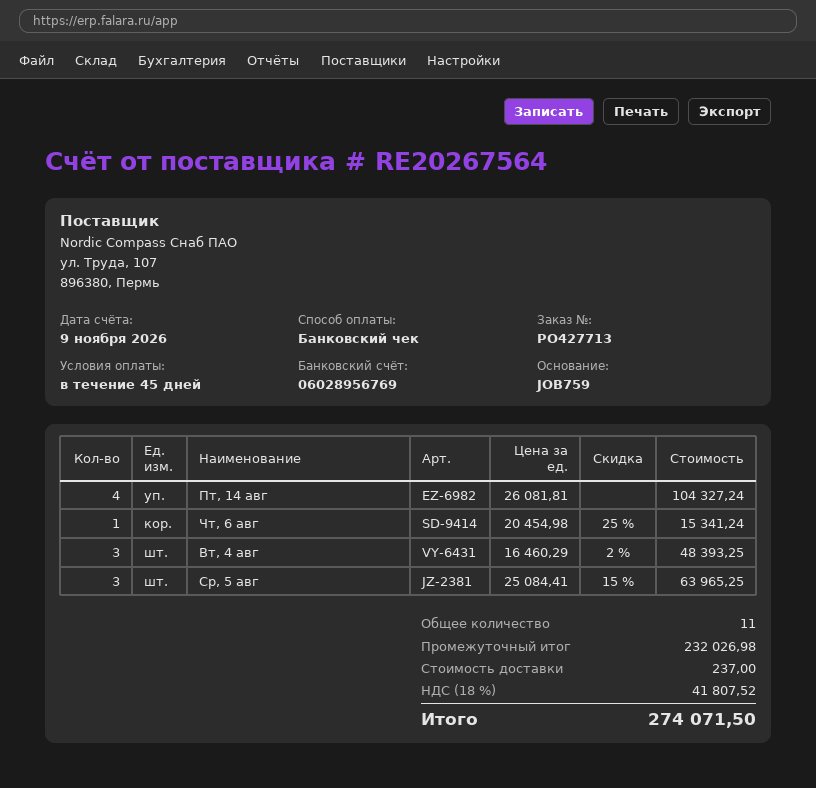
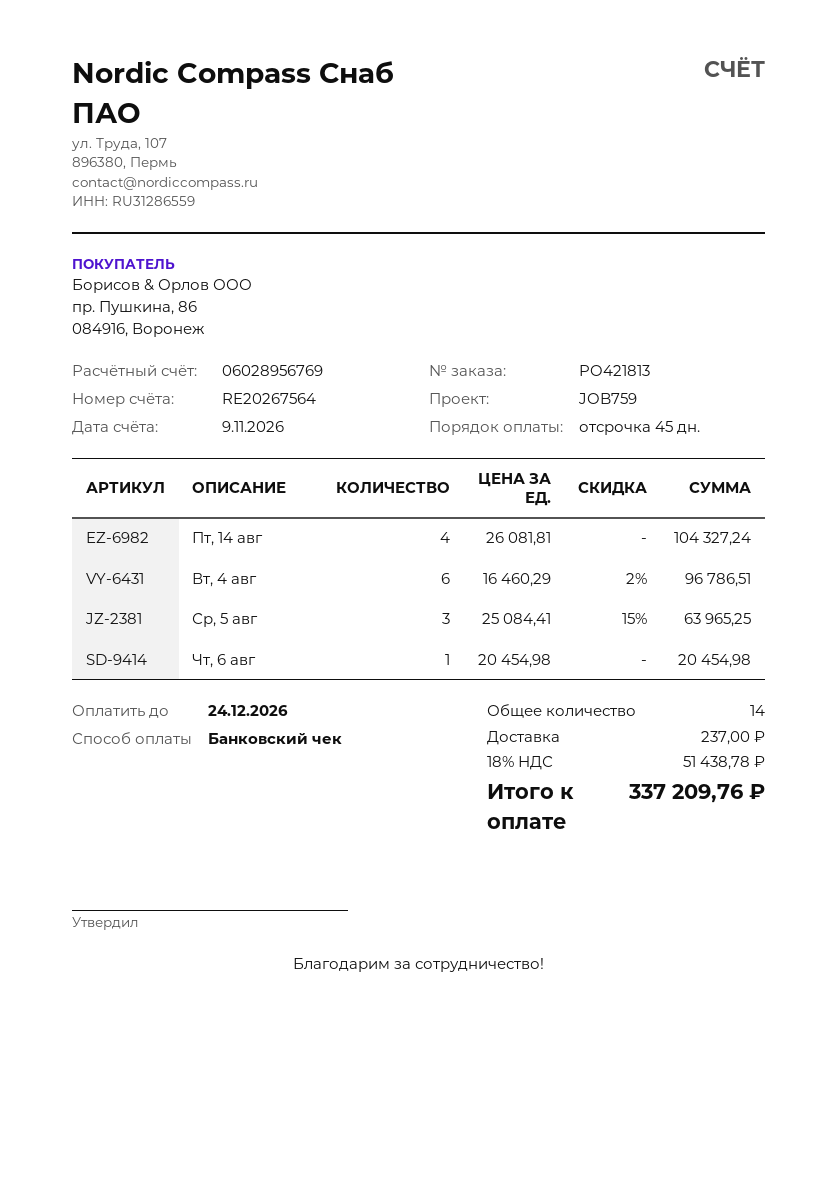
order number: PO427713 -> PO421813
Чт, 6 авг: 1 x 20454.98 - 25% = 15341.24 -> 1 x 20454.98 = 20454.98
Вт, 4 авг: 3 x 16460.29 - 2% = 48393.25 -> 6 x 16460.29 - 2% = 96786.51
total quantity: 11 -> 14
tax: 18% = 41807.52 -> 18% = 51438.78
total: 274071.50 -> 337209.76

